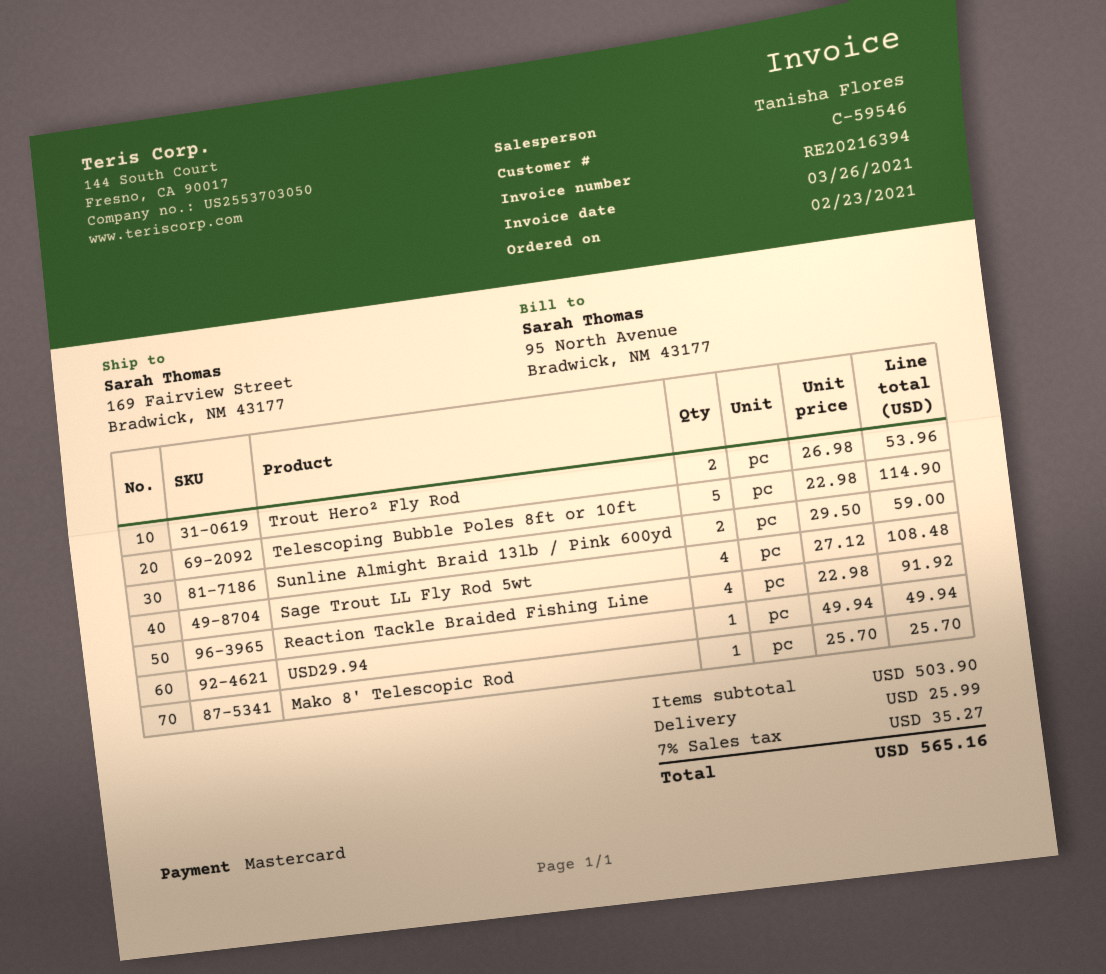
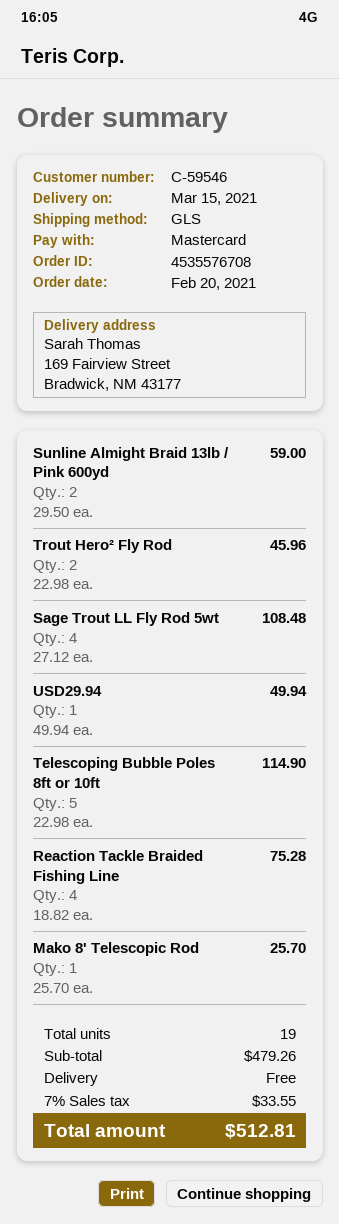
order date: 2021-02-23 -> 2021-02-20
Trout Hero² Fly Rod: 2 x 26.98 = 53.96 -> 2 x 22.98 = 45.96
Reaction Tackle Braided Fishing Line: 4 x 22.98 = 91.92 -> 4 x 18.82 = 75.28
subtotal: 503.90 -> 479.26
shipping: 25.99 -> 0.00
tax: 7% = 35.27 -> 7% = 33.55
total: 565.16 -> 512.81

